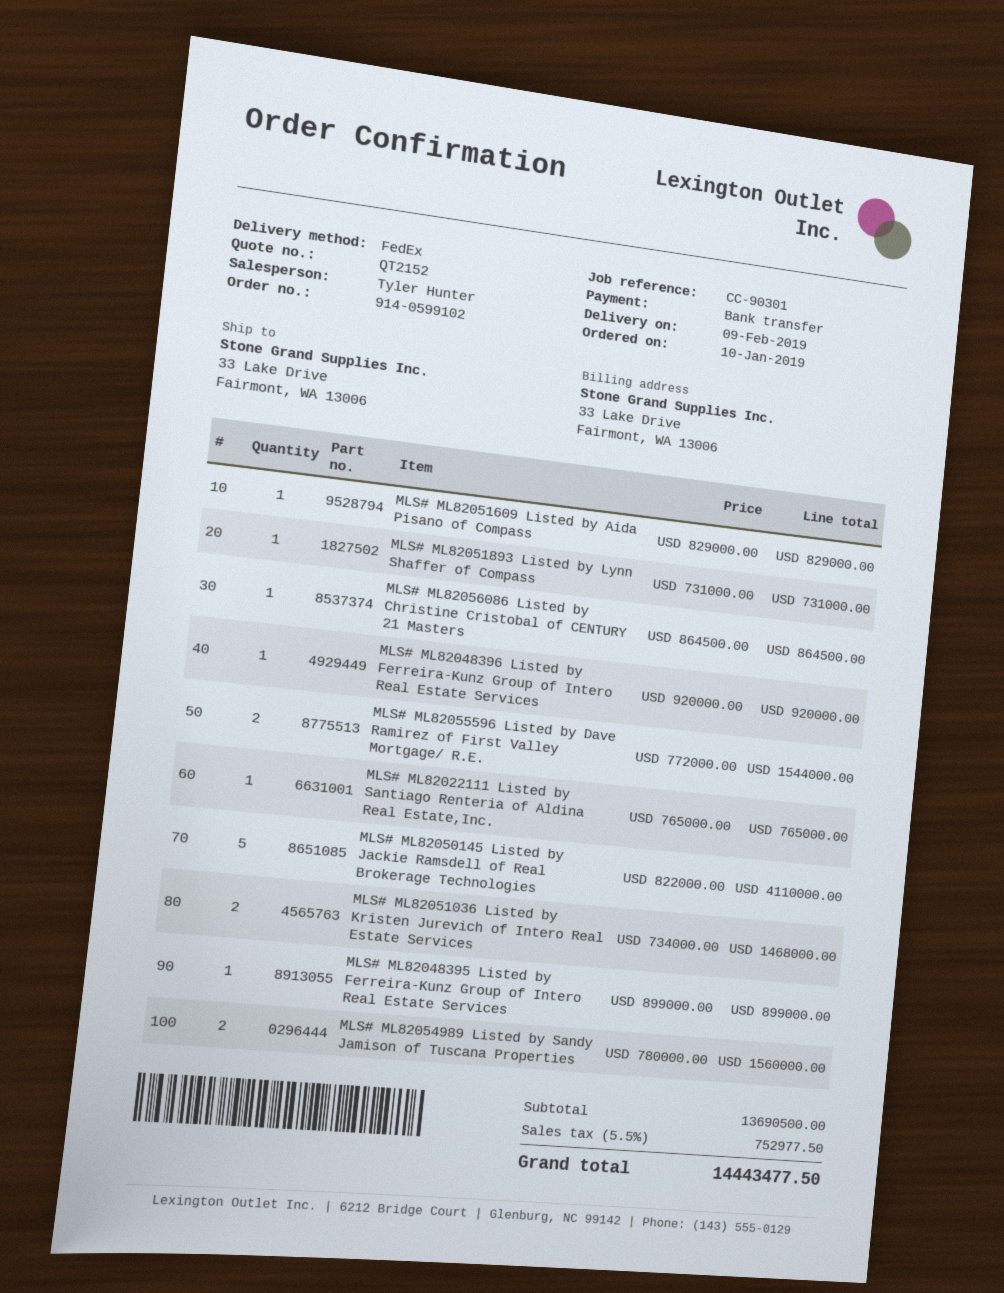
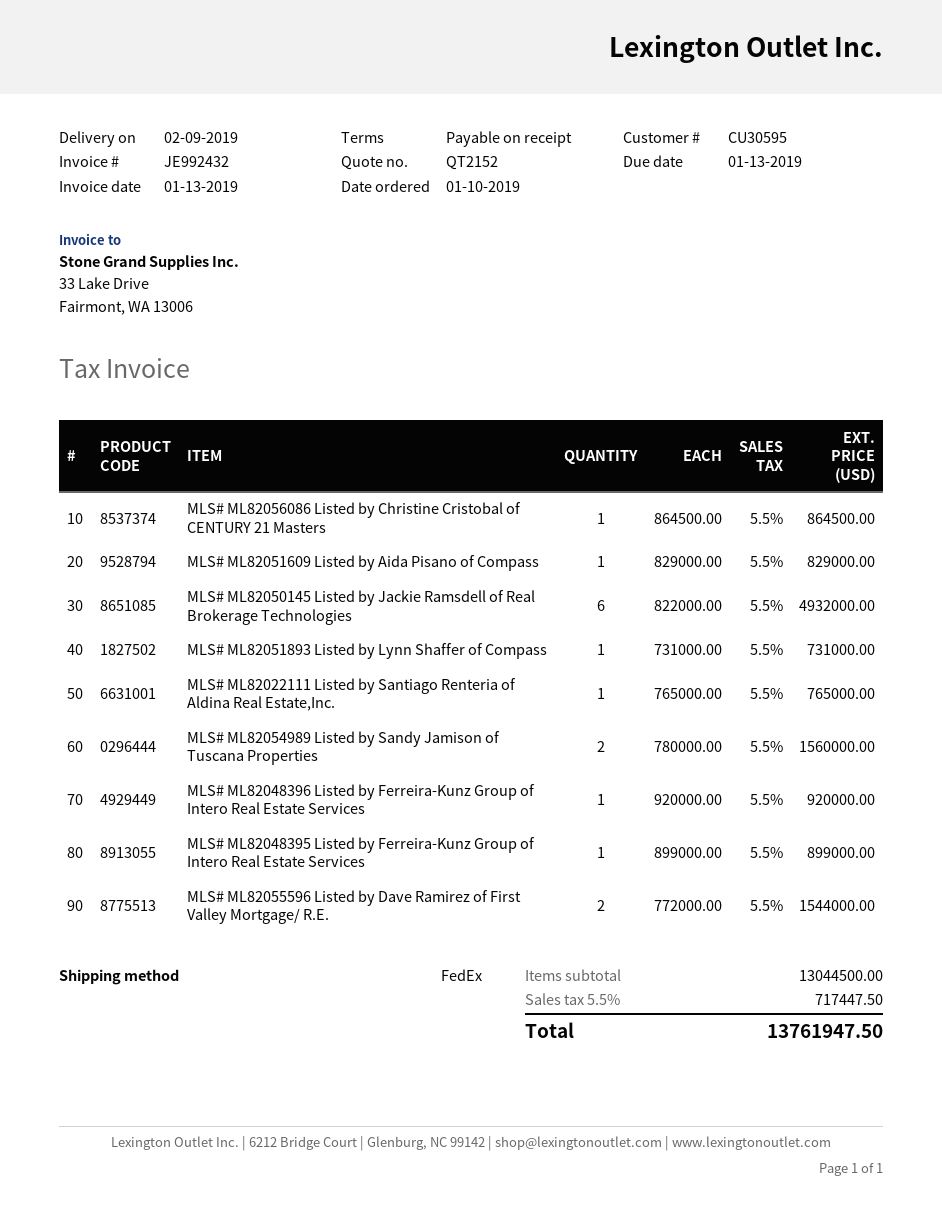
MLS# ML82050145 Listed by Jackie Ramsdell of Real Brokerage Technologies: 5 x 822000.00 = 4110000.00 -> 6 x 822000.00 = 4932000.00
MLS# ML82051036 Listed by Kristen Jurevich of Intero Real Estate Services: 2 x 734000.00 = 1468000.00 -> none
subtotal: 13690500.00 -> 13044500.00
tax: 5.5% = 752977.50 -> 5.5% = 717447.50
total: 14443477.50 -> 13761947.50

